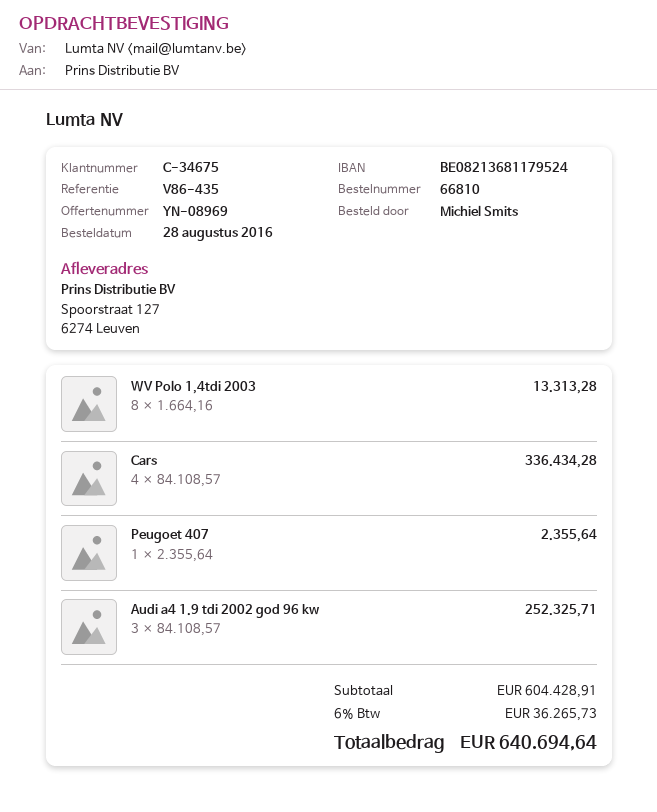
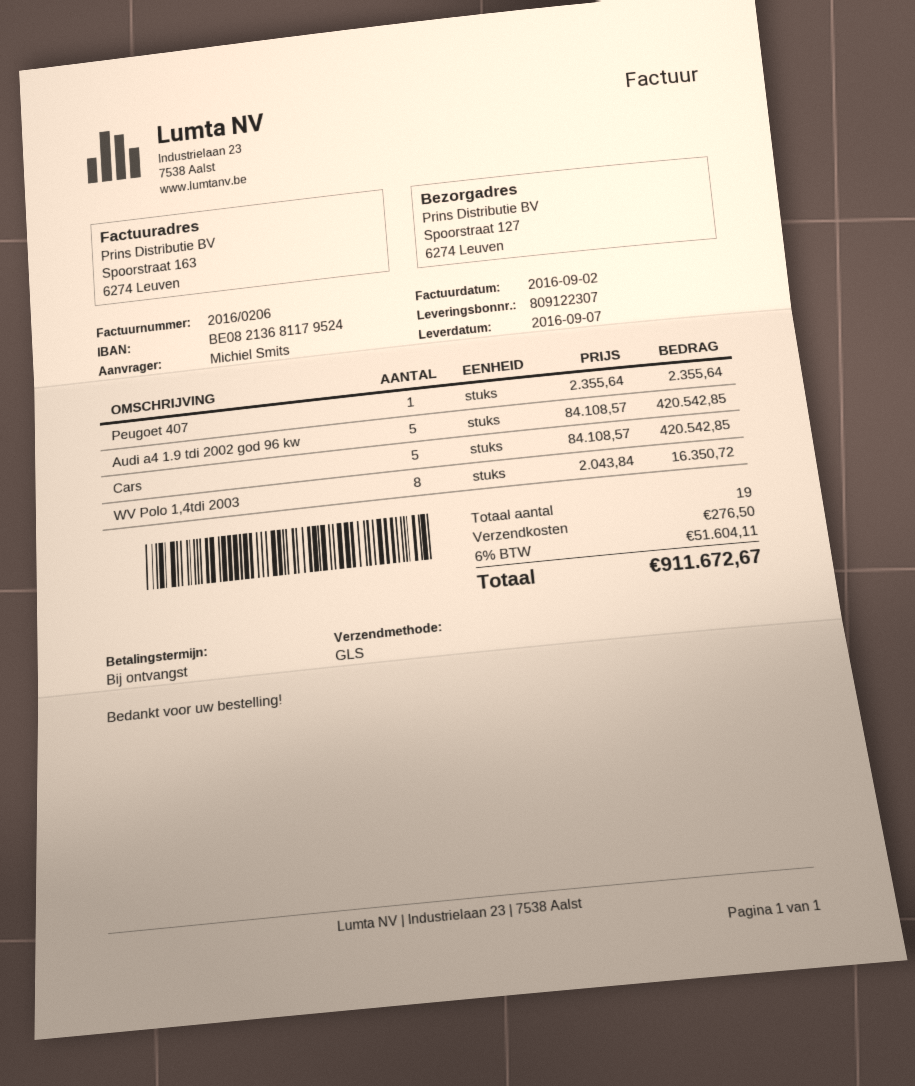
WV Polo 1,4tdi 2003: 8 x 1664.16 = 13313.28 -> 8 x 2043.84 = 16350.72
Cars: 4 x 84108.57 = 336434.28 -> 5 x 84108.57 = 420542.85
Audi a4 1.9 tdi 2002 god 96 kw: 3 x 84108.57 = 252325.71 -> 5 x 84108.57 = 420542.85
shipping: none -> 276.50
tax: 6% = 36265.73 -> 6% = 51604.11
total: 640694.64 -> 911672.67

